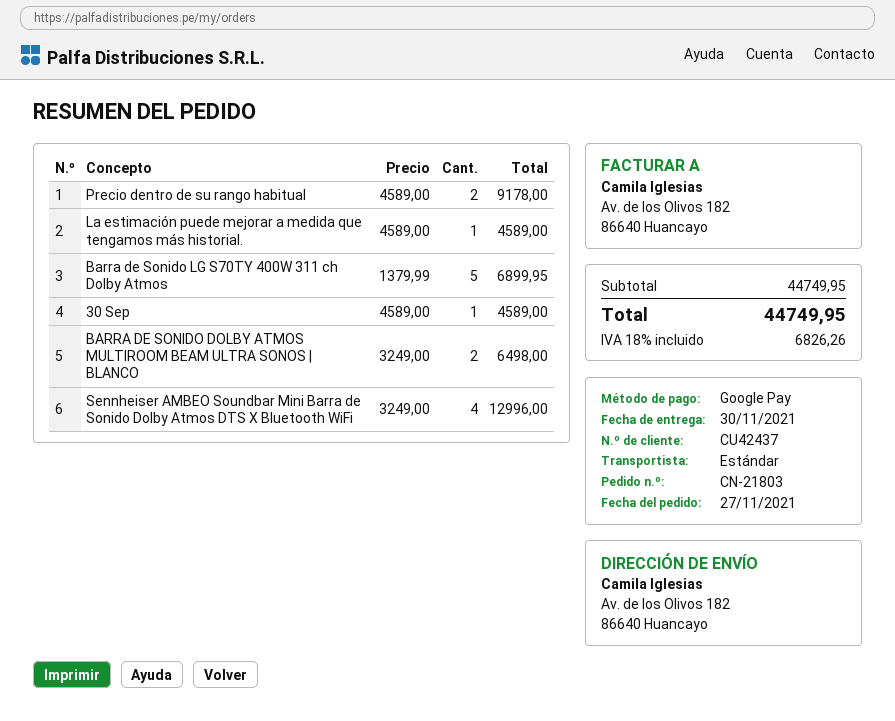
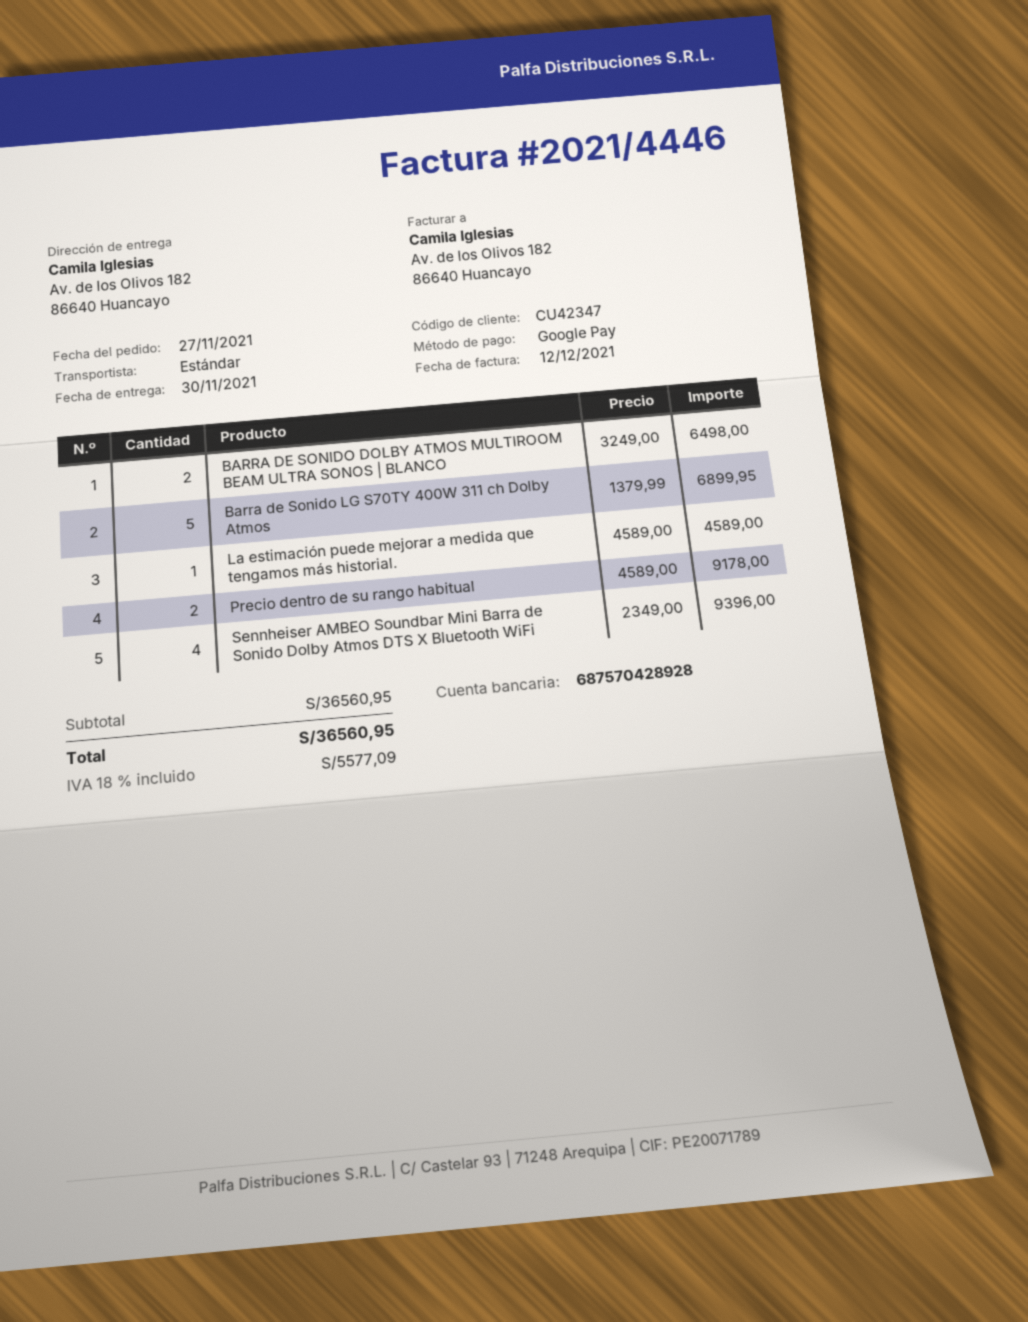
customer number: CU42437 -> CU42347
30 Sep: 1 x 4589.00 = 4589.00 -> none
Sennheiser AMBEO Soundbar Mini Barra de Sonido Dolby Atmos DTS X Bluetooth WiFi: 4 x 3249.00 = 12996.00 -> 4 x 2349.00 = 9396.00
subtotal: 44749.95 -> 36560.95
tax: 18% = 6826.26 -> 18% = 5577.09
total: 44749.95 -> 36560.95

